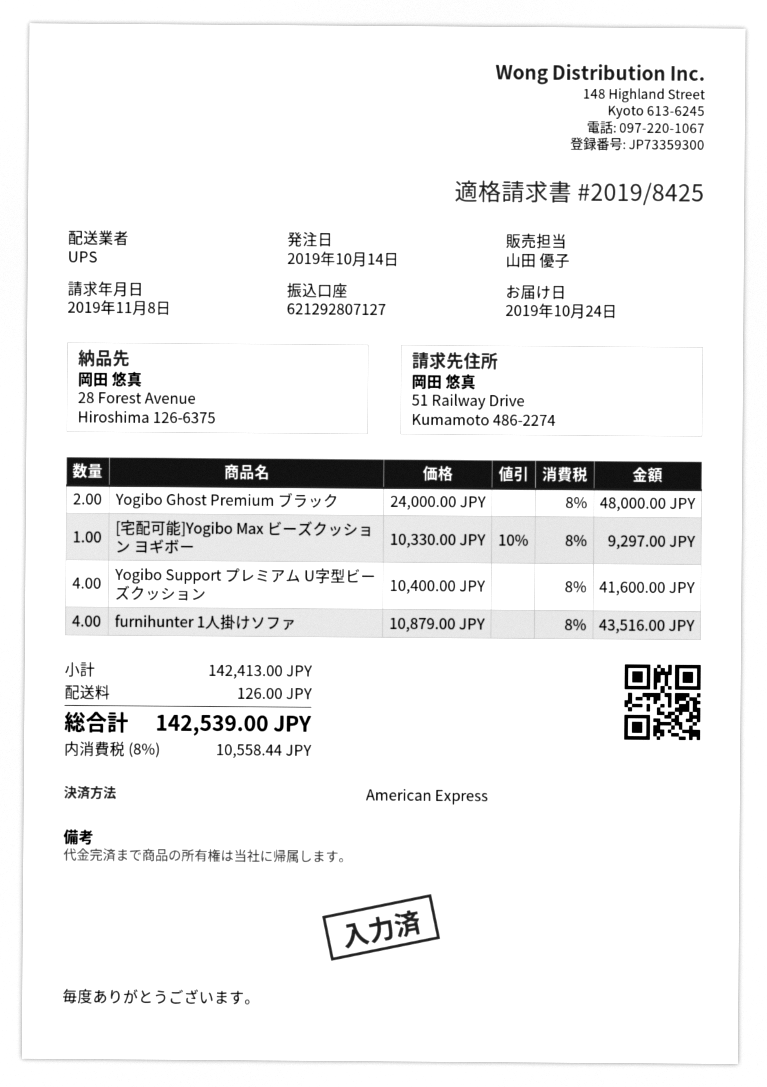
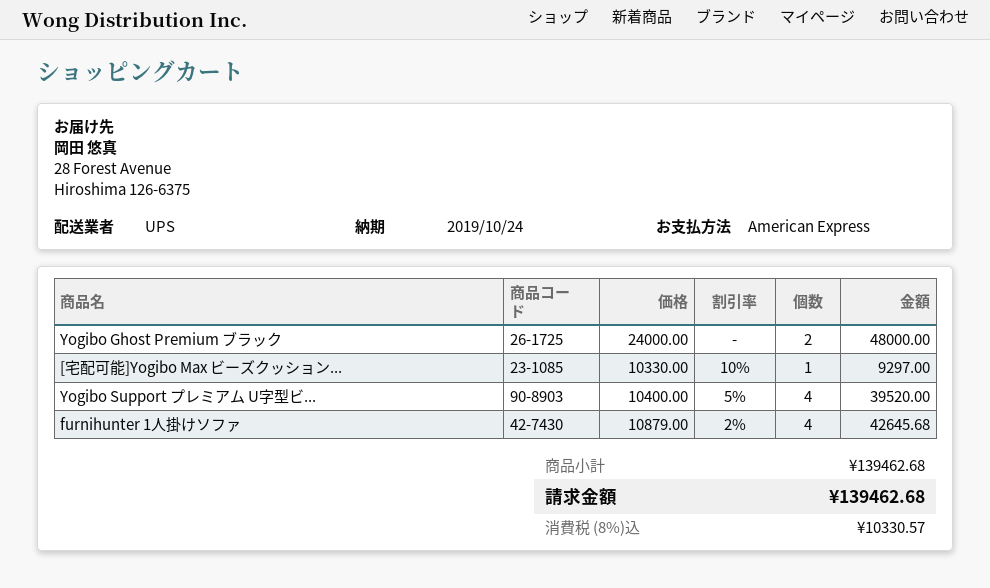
Yogibo Support プレミアム U字型ビーズクッション: 4 x 10400.00 = 41600.00 -> 4 x 10400.00 - 5% = 39520.00
furnihunter 1人掛けソファ: 4 x 10879.00 = 43516.00 -> 4 x 10879.00 - 2% = 42645.68
subtotal: 142413.00 -> 139462.68
shipping: 126.00 -> none
tax: 8% = 10558.44 -> 8% = 10330.57
total: 142539.00 -> 139462.68

